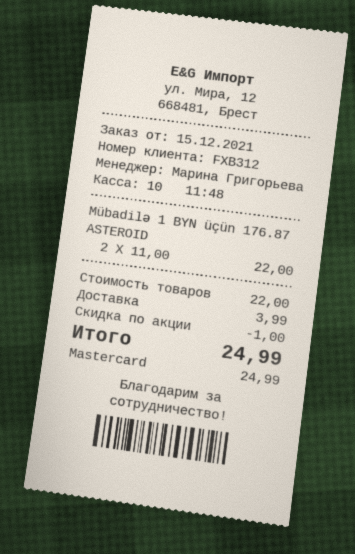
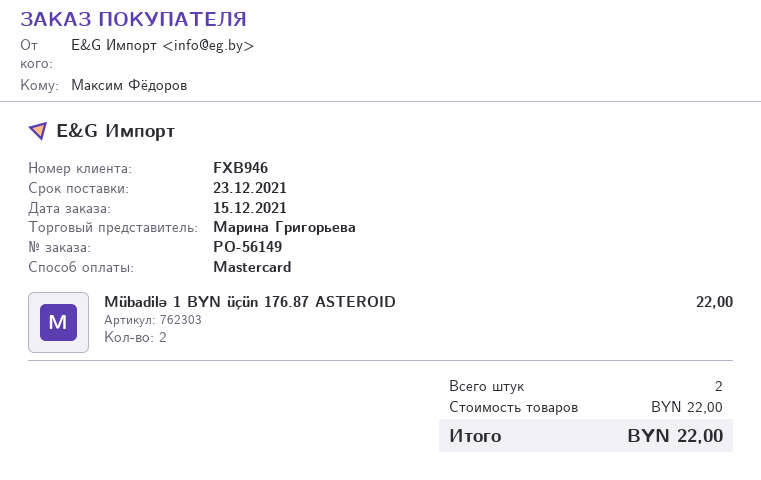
customer number: FXB312 -> FXB946
discount: 1.00 -> none
shipping: 3.99 -> none
total: 24.99 -> 22.00

